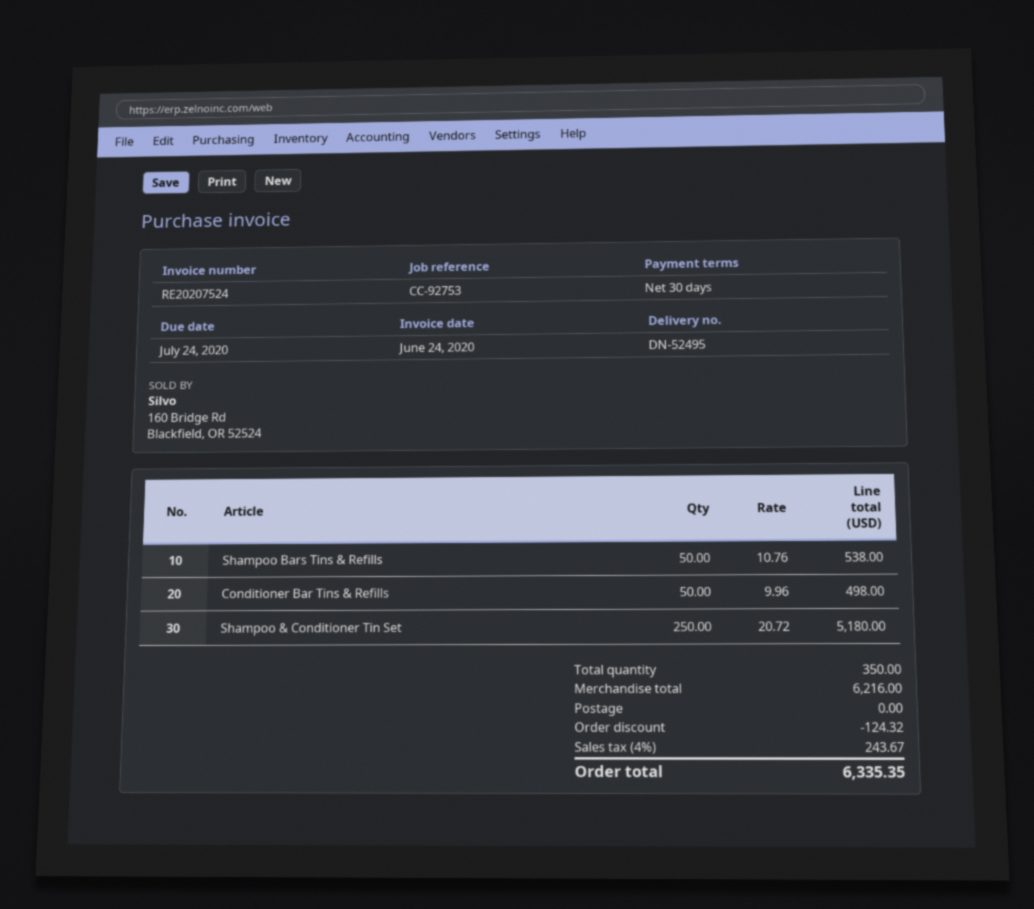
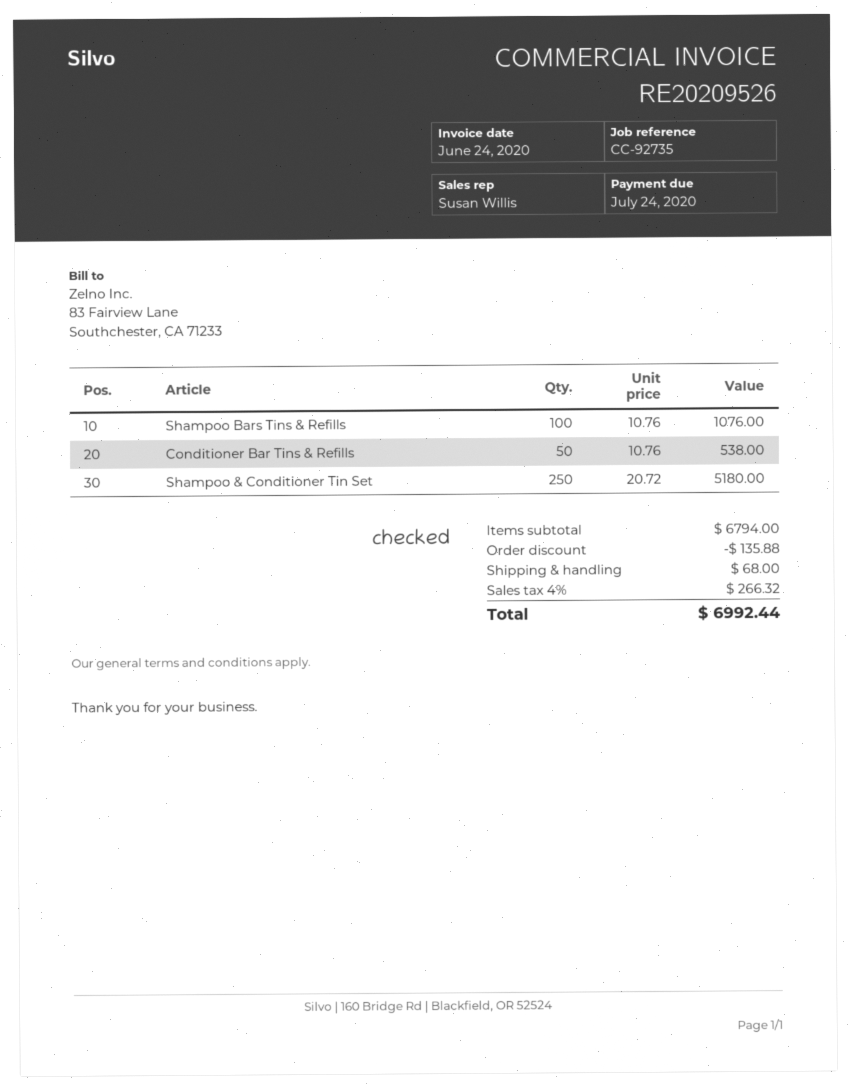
invoice number: RE20207524 -> RE20209526
reference: CC-92753 -> CC-92735
Shampoo Bars Tins & Refills: 50 x 10.76 = 538.00 -> 100 x 10.76 = 1076.00
Conditioner Bar Tins & Refills: 50 x 9.96 = 498.00 -> 50 x 10.76 = 538.00
subtotal: 6216.00 -> 6794.00
discount: 124.32 -> 135.88
shipping: 0.00 -> 68.00
tax: 4% = 243.67 -> 4% = 266.32
total: 6335.35 -> 6992.44

